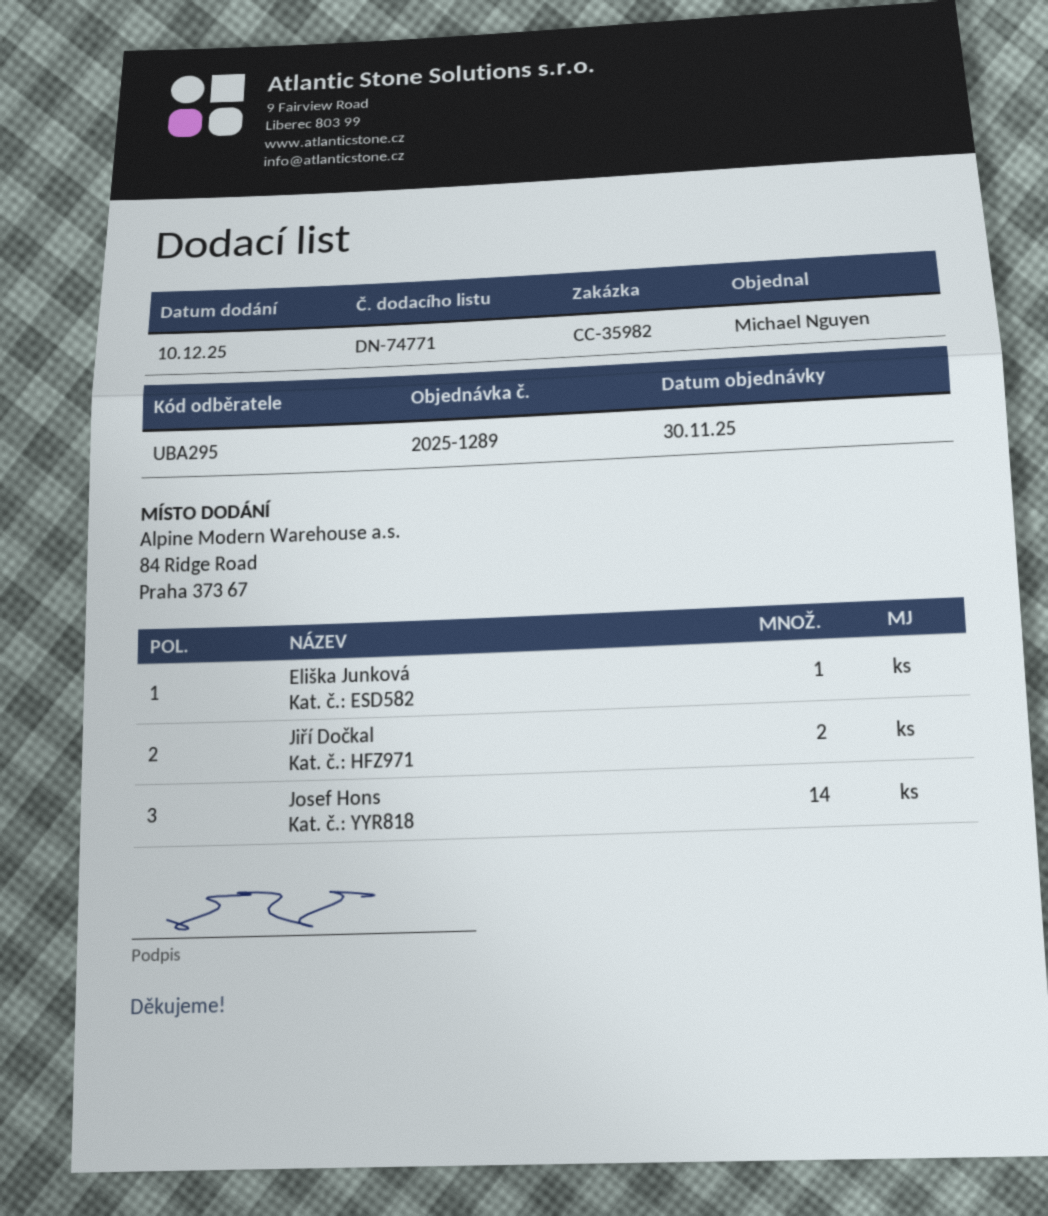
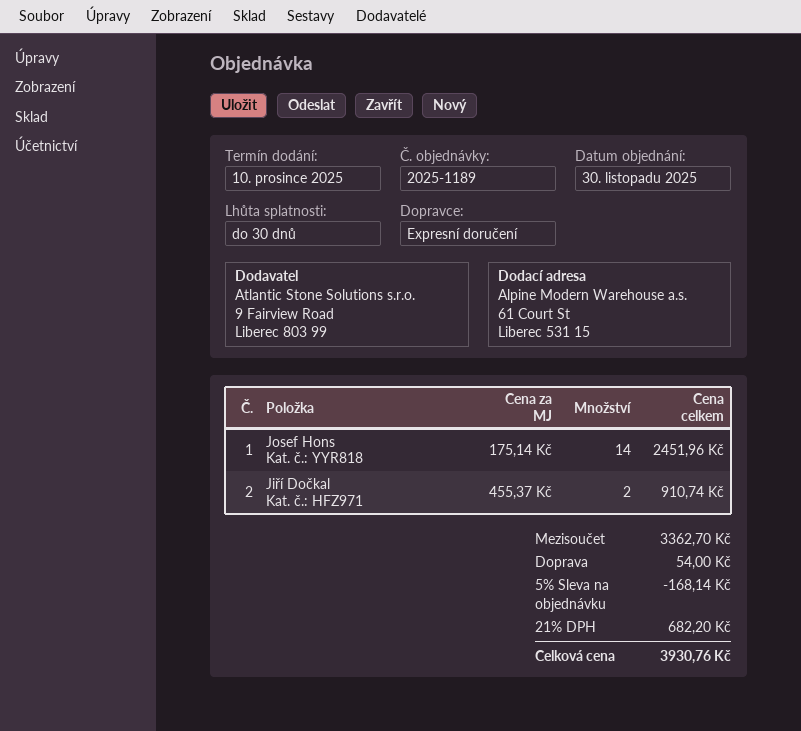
order number: 2025-1289 -> 2025-1189
ship to: 84 Ridge Road, Praha 373 67 -> 61 Court St, Liberec 531 15
Eliška Junková: 1 -> none

